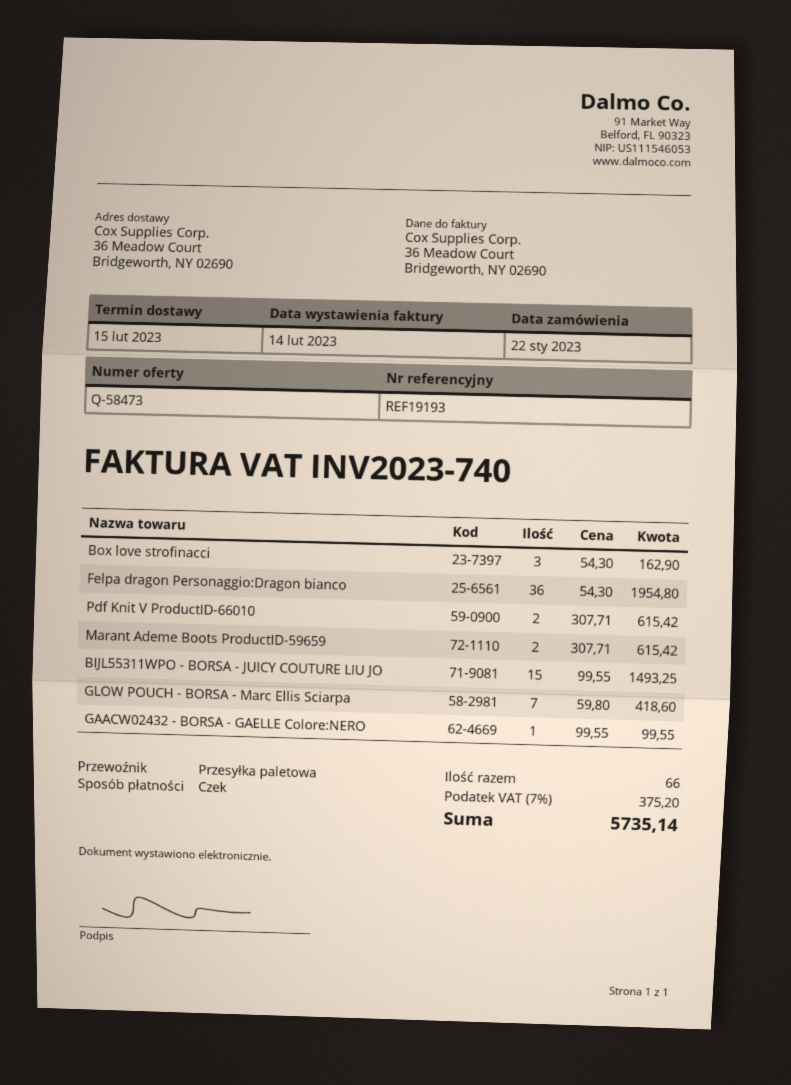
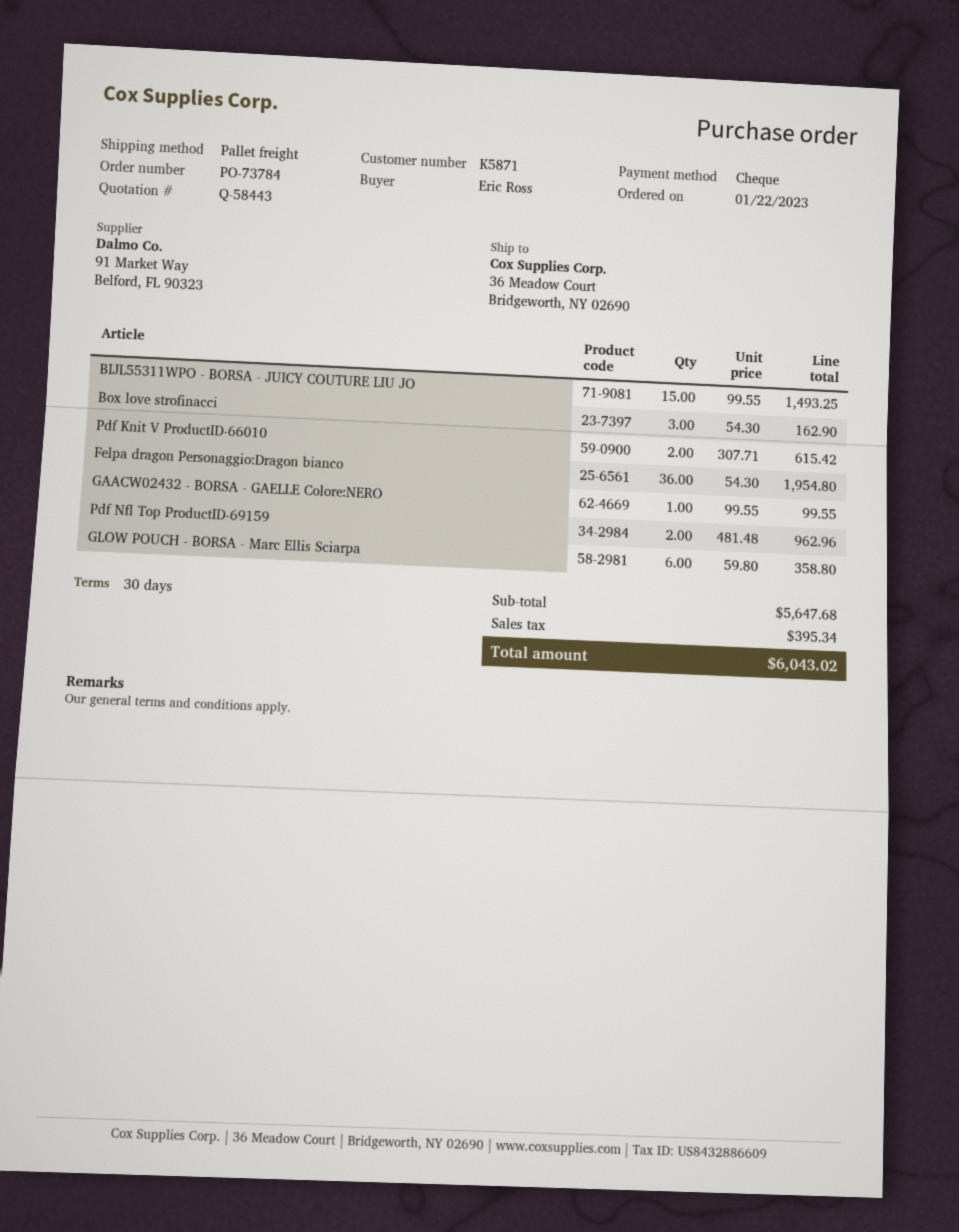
quote number: Q-58473 -> Q-58443
Marant Ademe Boots ProductID-59659: 2 x 307.71 = 615.42 -> none
GLOW POUCH - BORSA - Marc Ellis Sciarpa: 7 x 59.80 = 418.60 -> 6 x 59.80 = 358.80
Pdf Nfl Top ProductID-69159: none -> 2 x 481.48 = 962.96
tax: 375.20 -> 395.34
total: 5735.14 -> 6043.02

